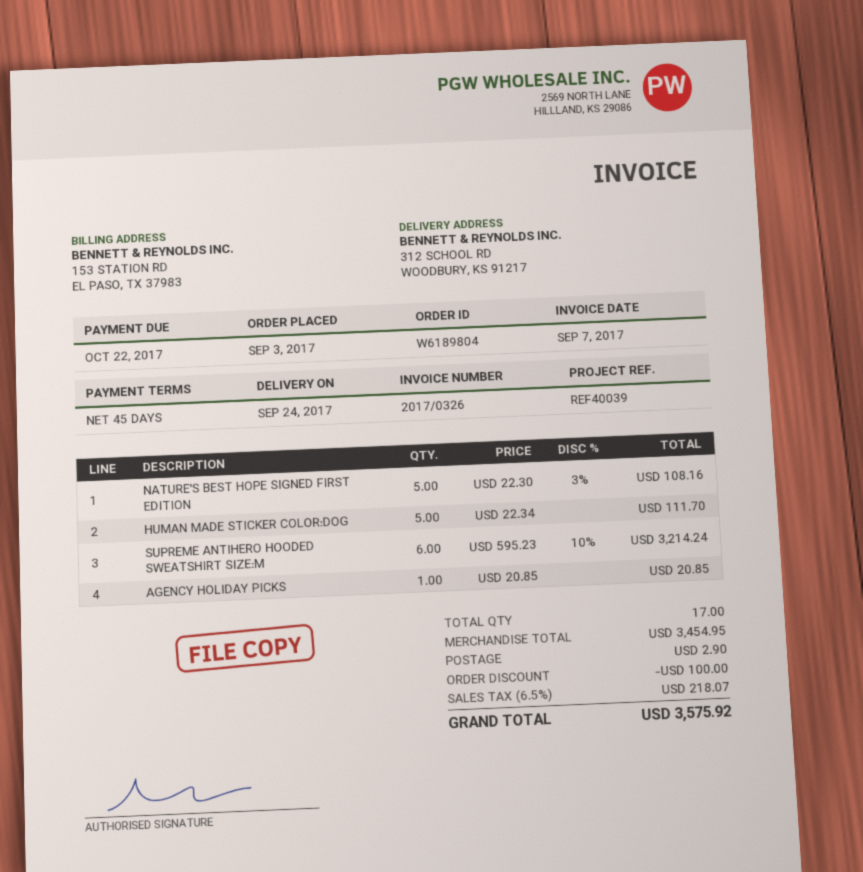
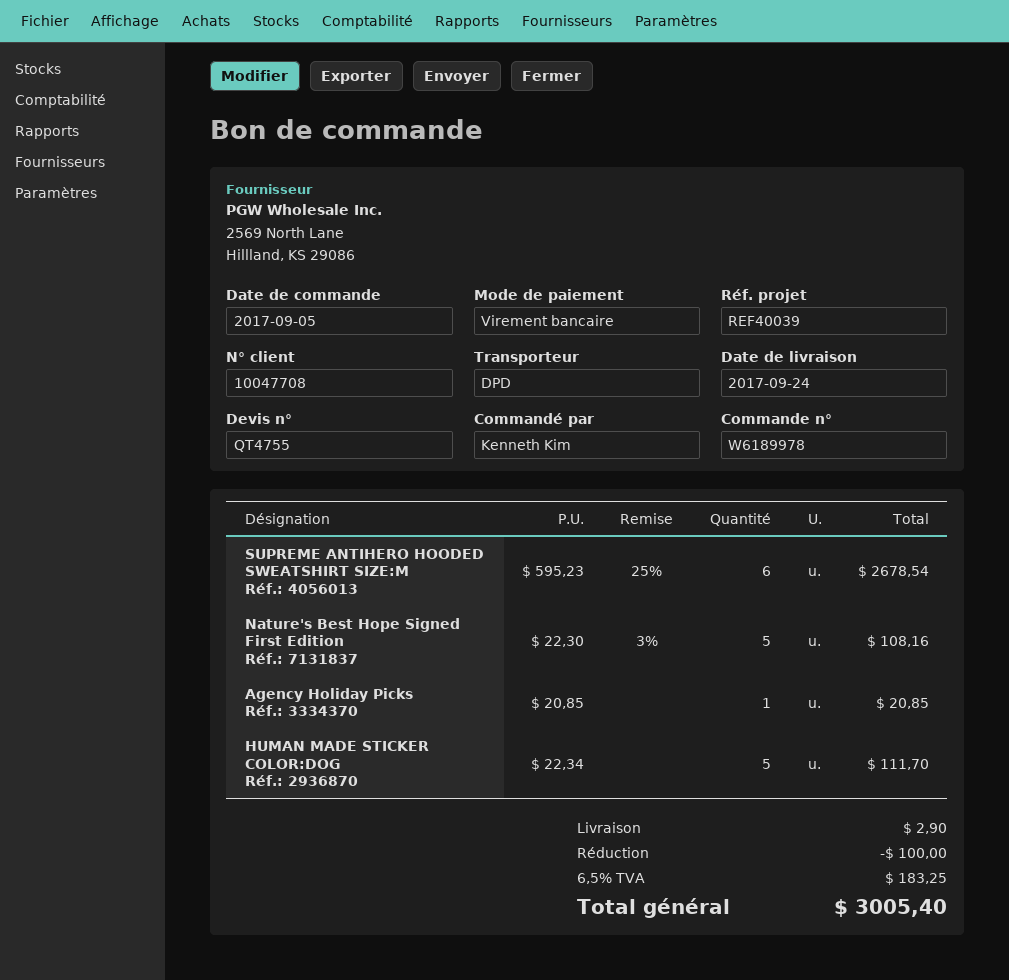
order number: W6189804 -> W6189978
order date: 2017-09-03 -> 2017-09-05
SUPREME ANTIHERO HOODED SWEATSHIRT SIZE:M: 6 x 595.23 - 10% = 3214.24 -> 6 x 595.23 - 25% = 2678.54
tax: 6.5% = 218.07 -> 6.5% = 183.25
total: 3575.92 -> 3005.40

